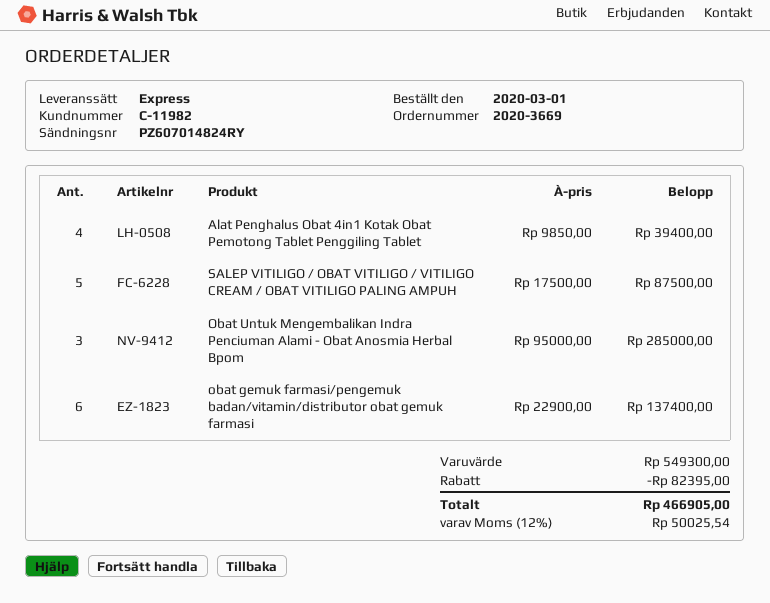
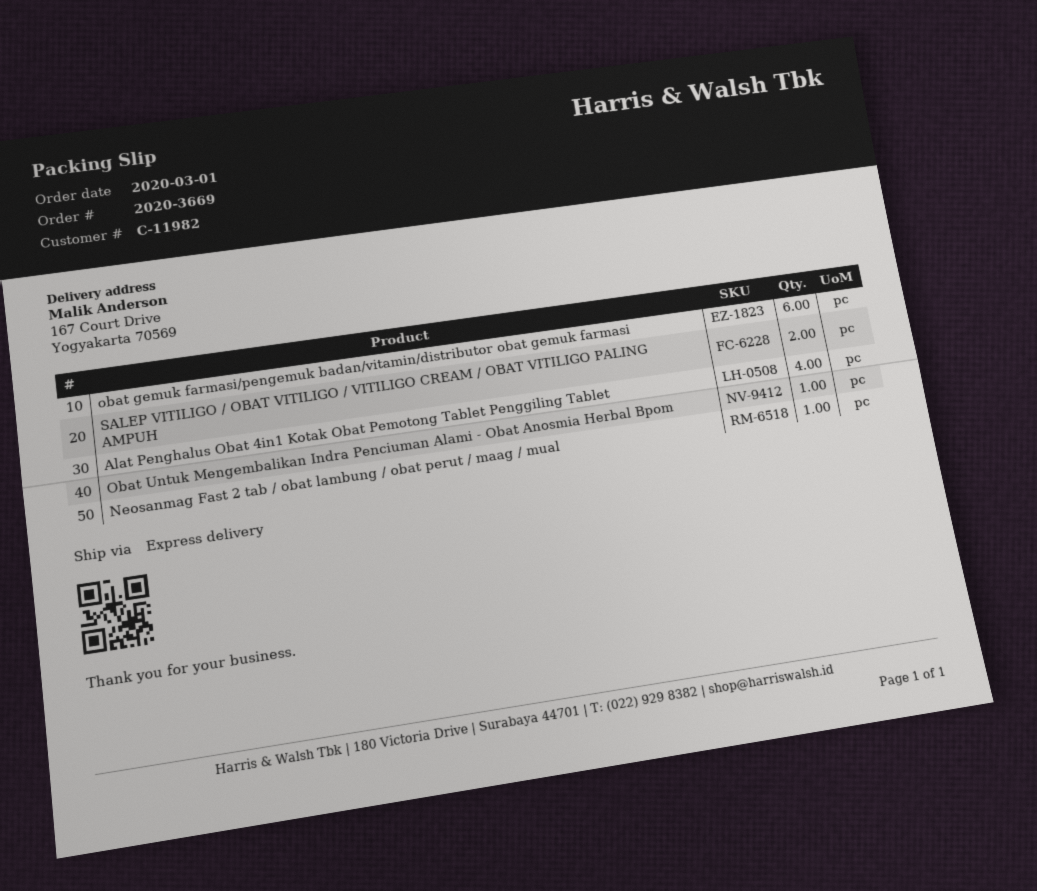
SALEP VITILIGO / OBAT VITILIGO / VITILIGO CREAM / OBAT VITILIGO PALING AMPUH: 5 -> 2
Obat Untuk Mengembalikan Indra Penciuman Alami - Obat Anosmia Herbal Bpom: 3 -> 1
Neosanmag Fast 2 tab / obat lambung / obat perut / maag / mual: none -> 1

